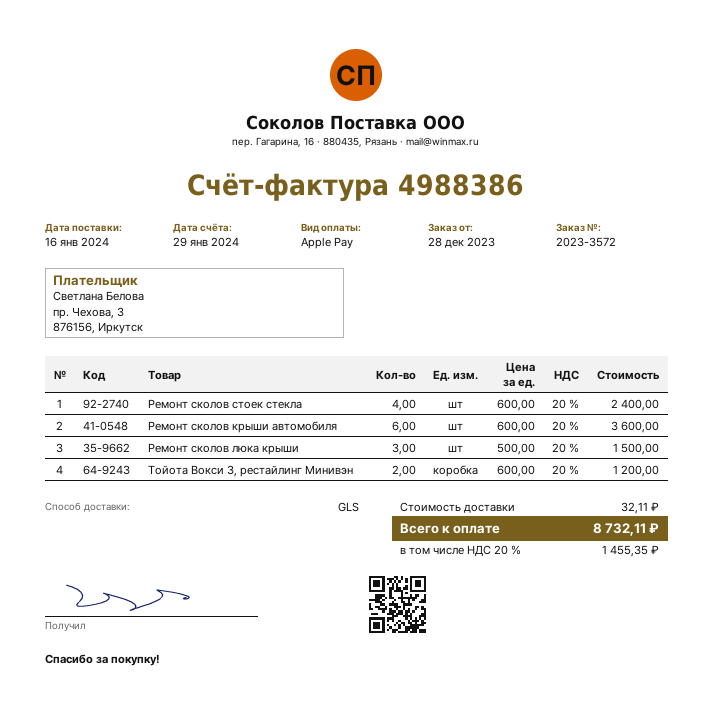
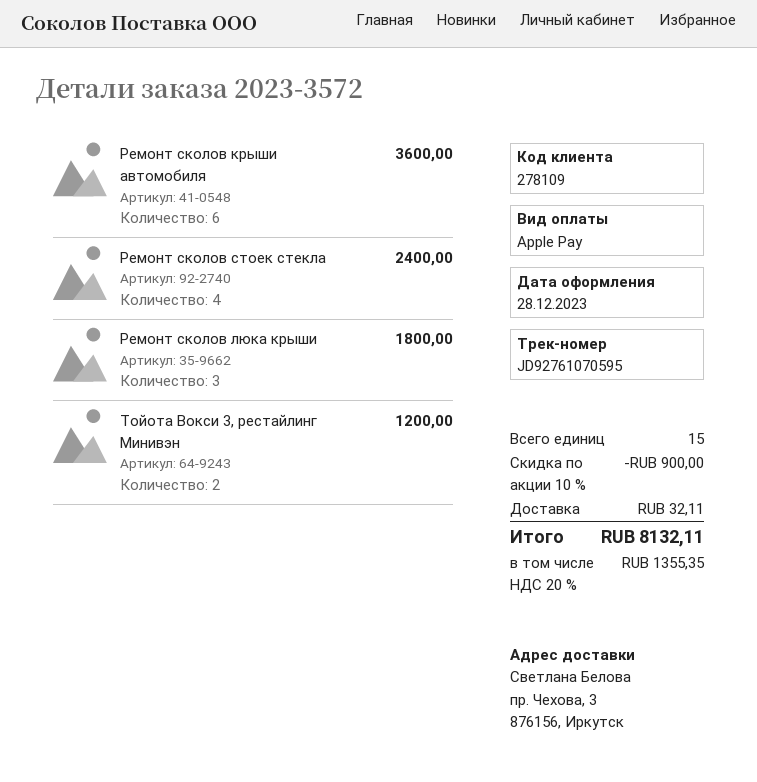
Ремонт сколов люка крыши: 3 for 1500.00 -> 3 for 1800.00
discount: none -> 10% = 900.00
tax: 20% = 1455.35 -> 20% = 1355.35
total: 8732.11 -> 8132.11

